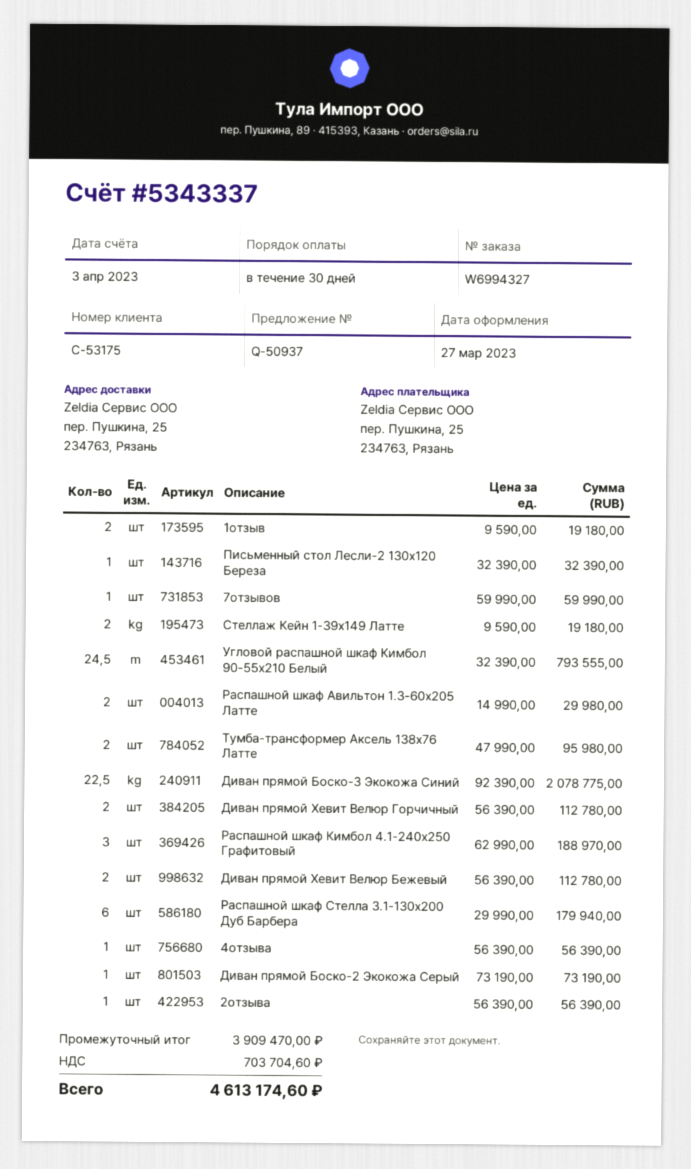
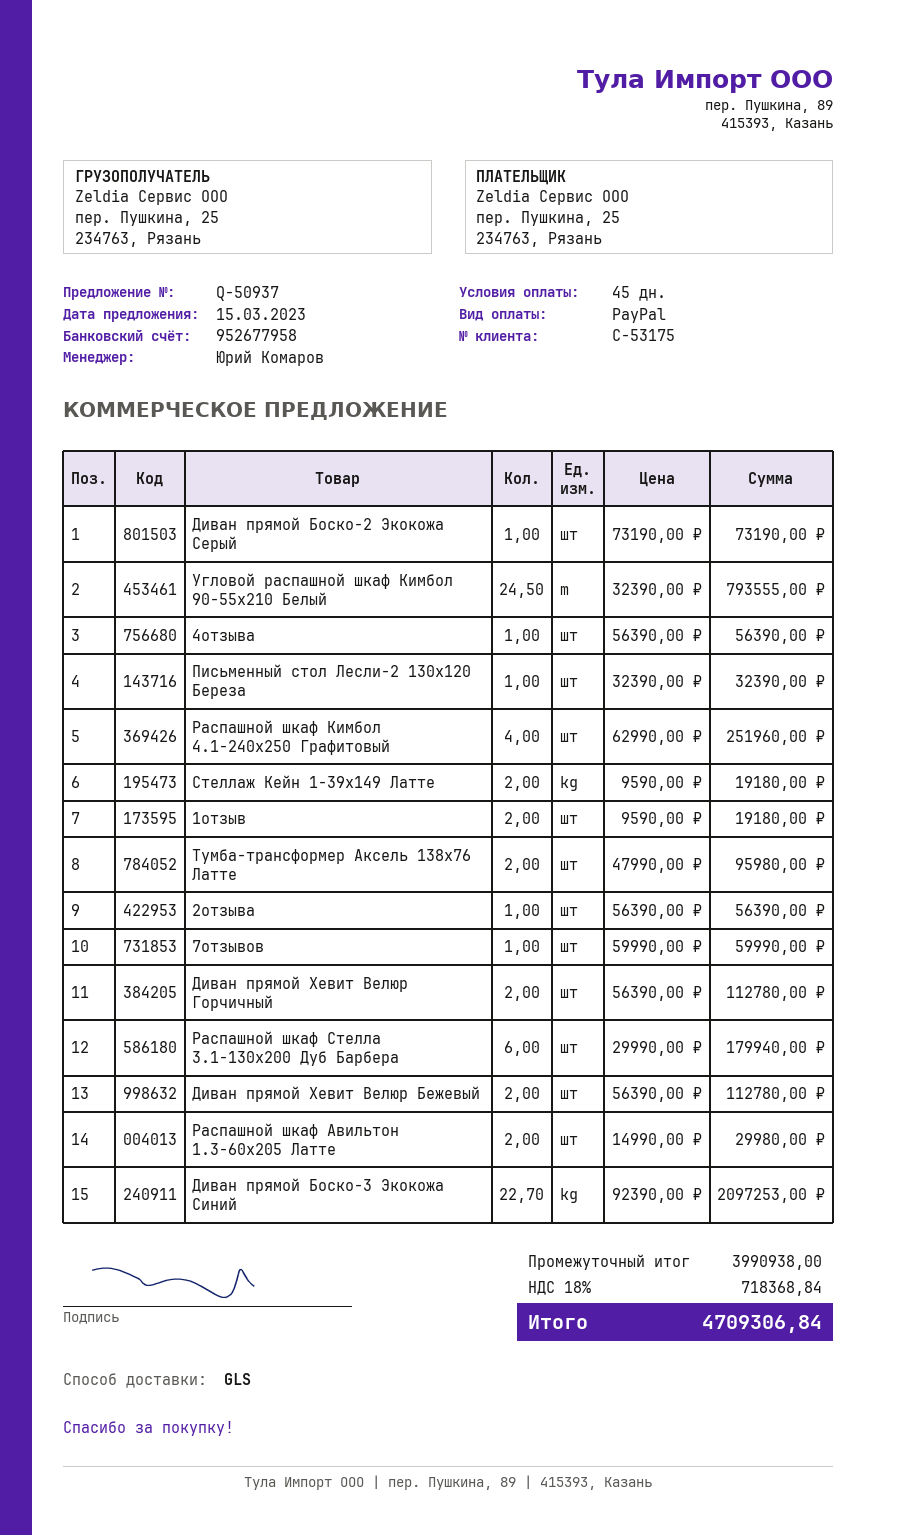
payment terms: 30 days -> 45 days
Диван прямой Боско-3 Экокожа Синий: 22.5 x 92390.00 = 2078775.00 -> 22.7 x 92390.00 = 2097253.00
Распашной шкаф Кимбол 4.1-240x250 Графитовый: 3 x 62990.00 = 188970.00 -> 4 x 62990.00 = 251960.00
subtotal: 3909470.00 -> 3990938.00
tax: 703704.60 -> 718368.84
total: 4613174.60 -> 4709306.84

